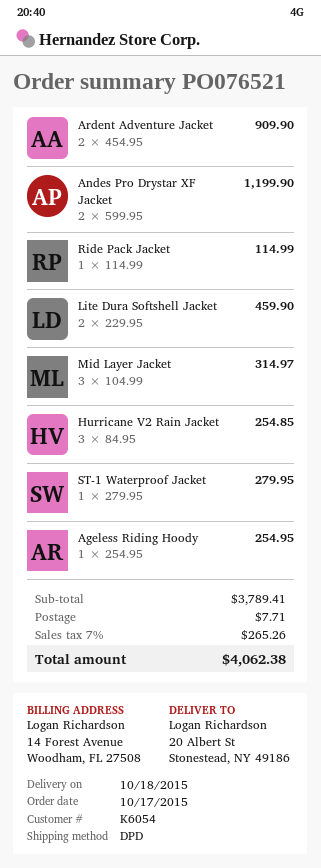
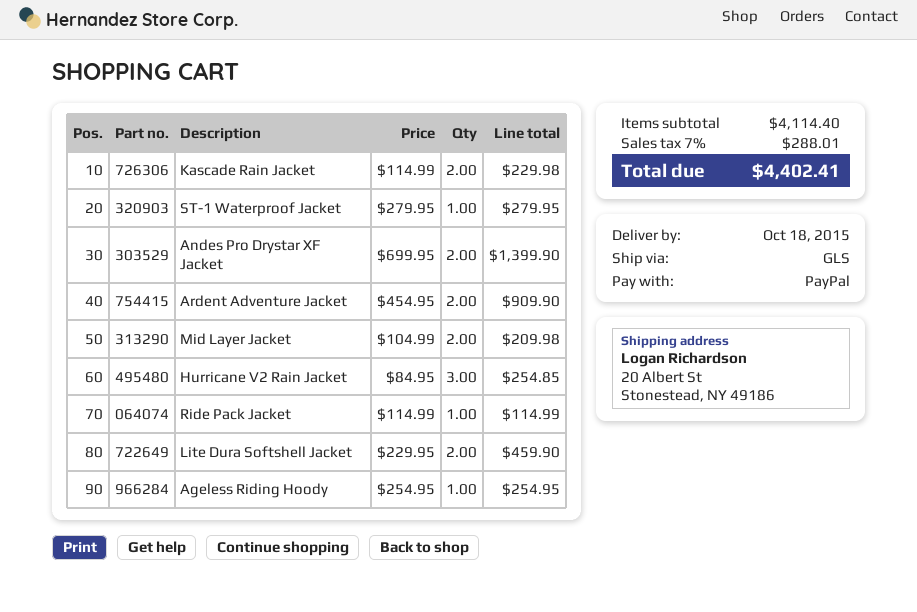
shipping method: DPD -> GLS
Andes Pro Drystar XF Jacket: 2 x 599.95 = 1199.90 -> 2 x 699.95 = 1399.90
Mid Layer Jacket: 3 x 104.99 = 314.97 -> 2 x 104.99 = 209.98
Kascade Rain Jacket: none -> 2 x 114.99 = 229.98
subtotal: 3789.41 -> 4114.40
shipping: 7.71 -> none
tax: 7% = 265.26 -> 7% = 288.01
total: 4062.38 -> 4402.41

